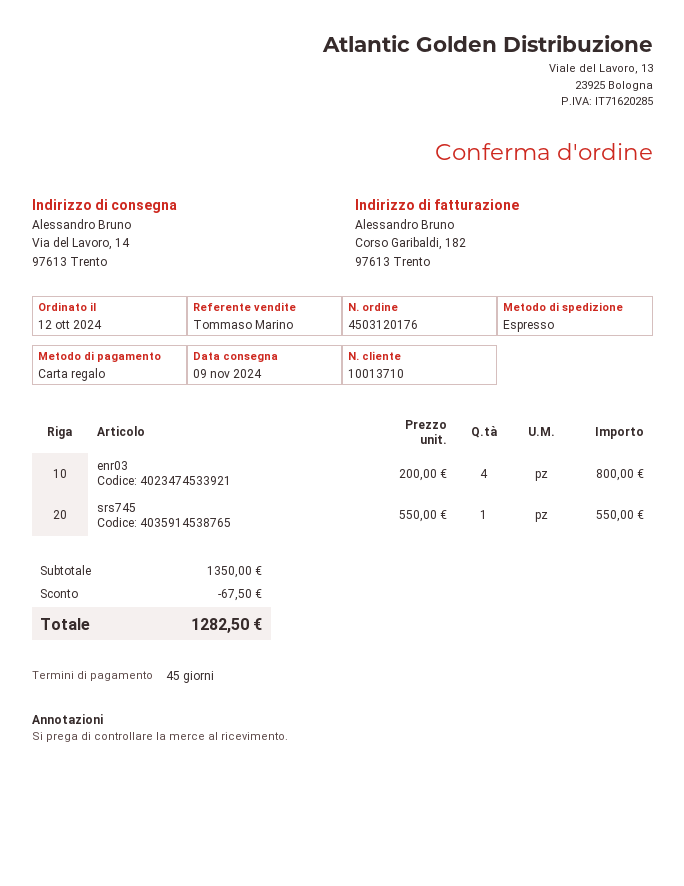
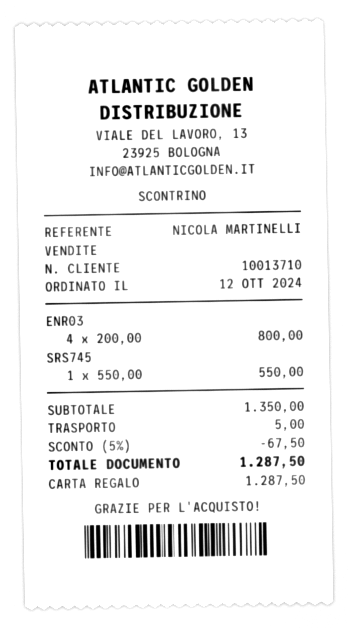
sales rep: Tommaso Marino -> NICOLA MARTINELLI
shipping: none -> 5.00
total: 1282.50 -> 1287.50

